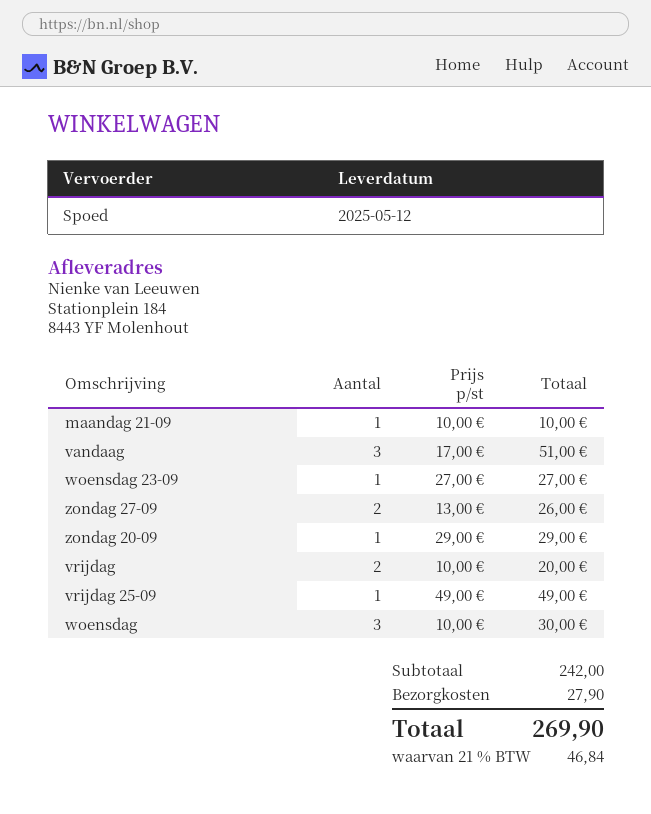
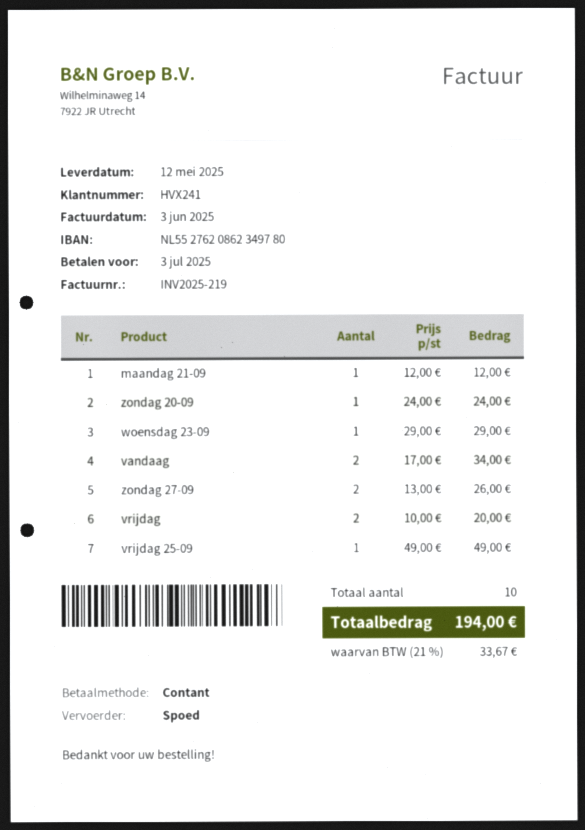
maandag 21-09: 1 x 10.00 = 10.00 -> 1 x 12.00 = 12.00
vandaag: 3 x 17.00 = 51.00 -> 2 x 17.00 = 34.00
woensdag 23-09: 1 x 27.00 = 27.00 -> 1 x 29.00 = 29.00
zondag 20-09: 1 x 29.00 = 29.00 -> 1 x 24.00 = 24.00
woensdag: 3 x 10.00 = 30.00 -> none
shipping: 27.90 -> none
tax: 21% = 46.84 -> 21% = 33.67
total: 269.90 -> 194.00

